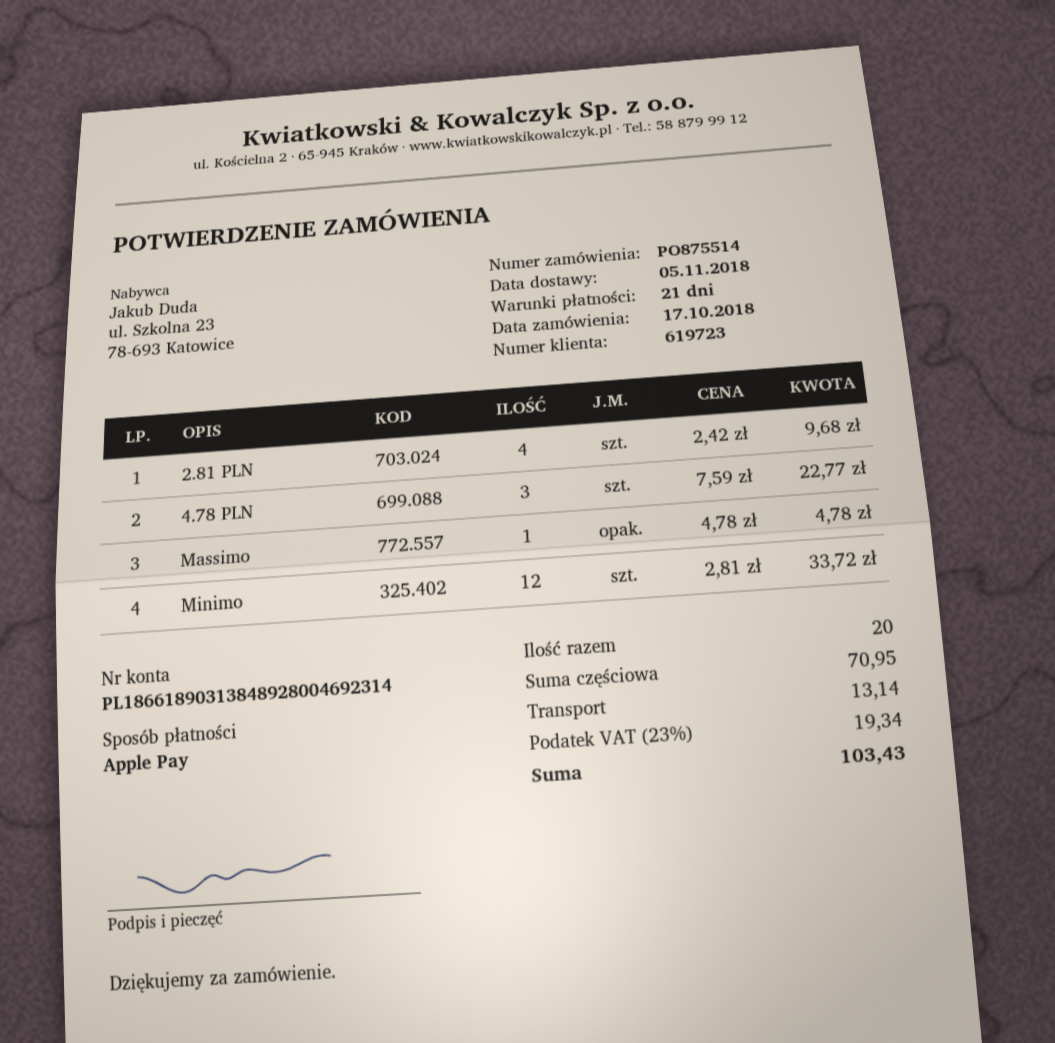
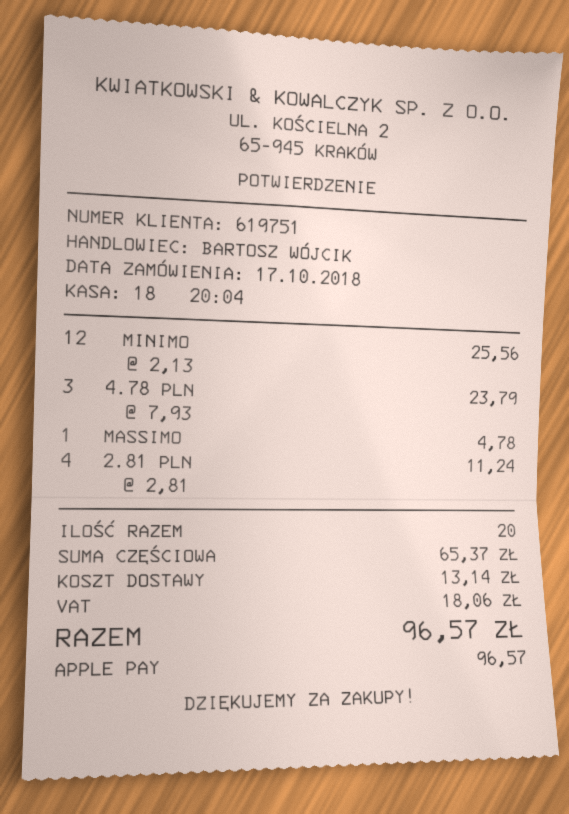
customer number: 619723 -> 619751
2.81 PLN: 4 x 2.42 = 9.68 -> 4 x 2.81 = 11.24
4.78 PLN: 3 x 7.59 = 22.77 -> 3 x 7.93 = 23.79
Minimo: 12 x 2.81 = 33.72 -> 12 x 2.13 = 25.56
subtotal: 70.95 -> 65.37
tax: 19.34 -> 18.06
total: 103.43 -> 96.57

